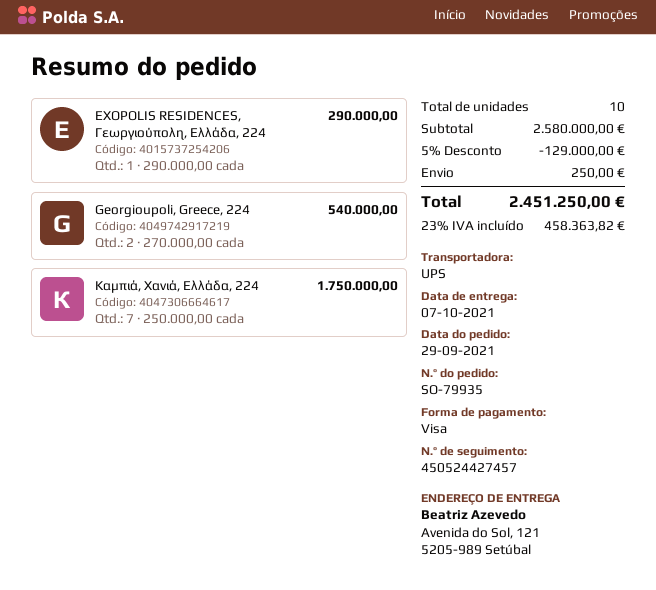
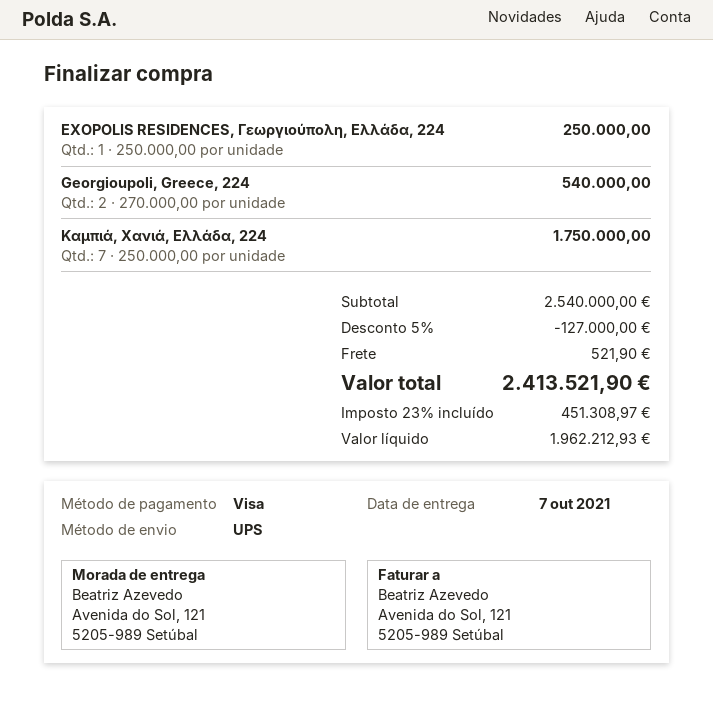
EXOPOLIS RESIDENCES, Γεωργιούπολη, Ελλάδα, 224: 1 x 290000.00 = 290000.00 -> 1 x 250000.00 = 250000.00
subtotal: 2580000.00 -> 2540000.00
discount: 5% = 129000.00 -> 5% = 127000.00
shipping: 250.00 -> 521.90
tax: 23% = 458363.82 -> 23% = 451308.97
total: 2451250.00 -> 2413521.90

